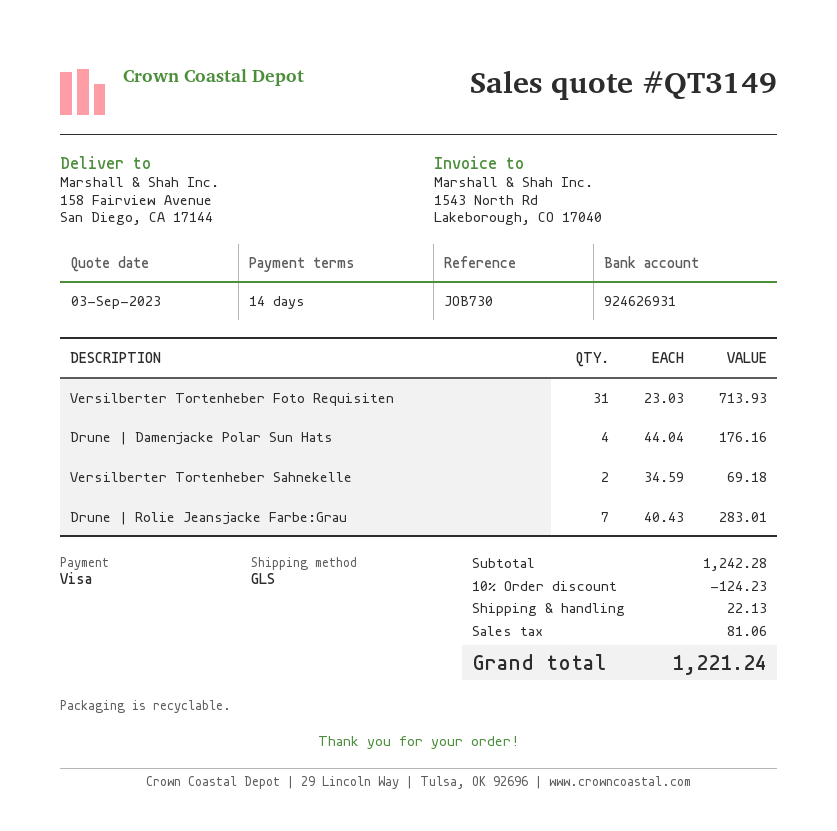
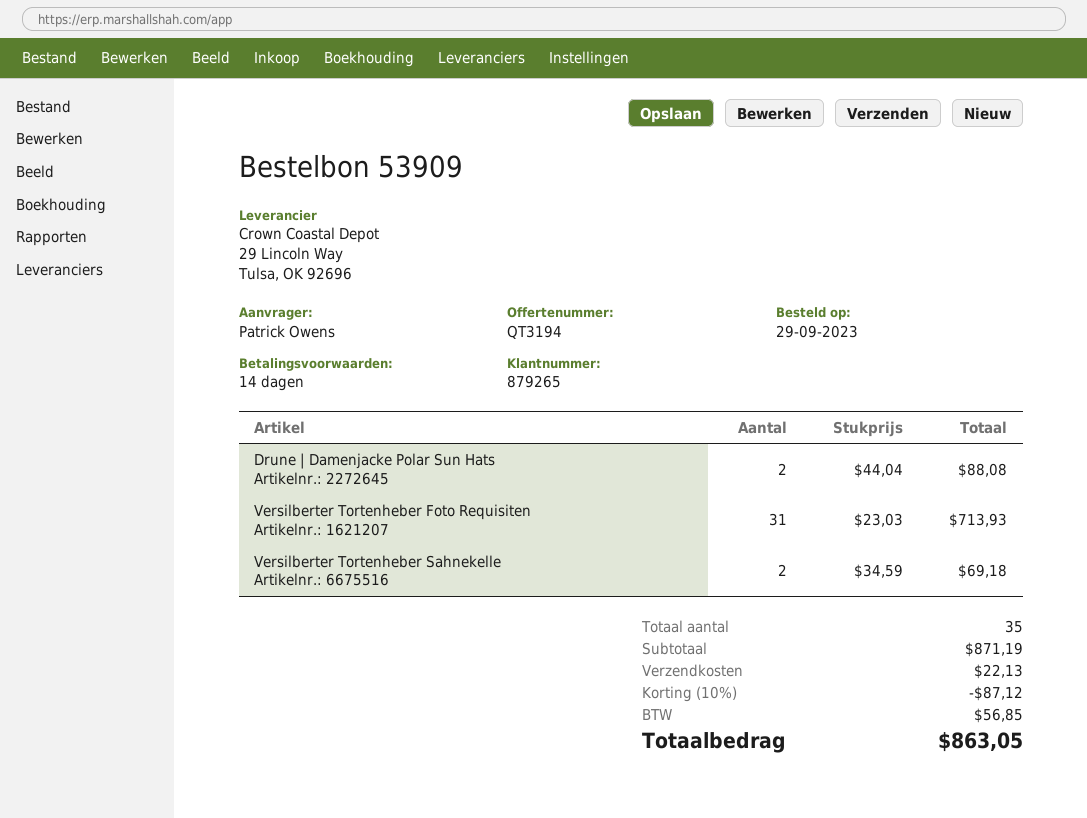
quote number: QT3149 -> QT3194
Drune | Damenjacke Polar Sun Hats: 4 x 44.04 = 176.16 -> 2 x 44.04 = 88.08
Drune | Rolie Jeansjacke Farbe:Grau: 7 x 40.43 = 283.01 -> none
subtotal: 1242.28 -> 871.19
discount: 10% = 124.23 -> 10% = 87.12
tax: 81.06 -> 56.85
total: 1221.24 -> 863.05

